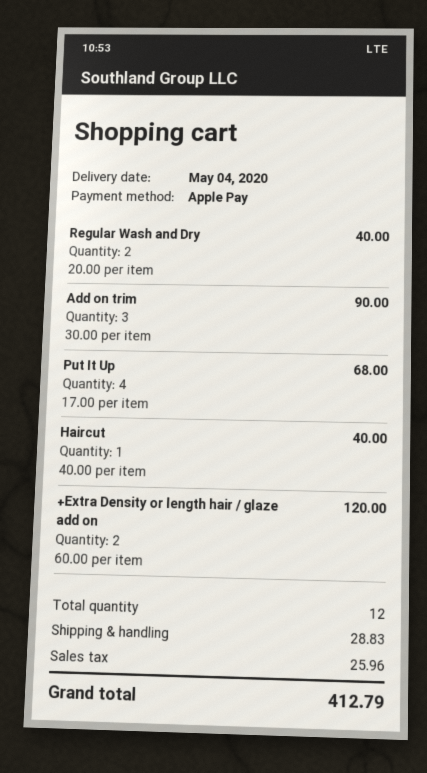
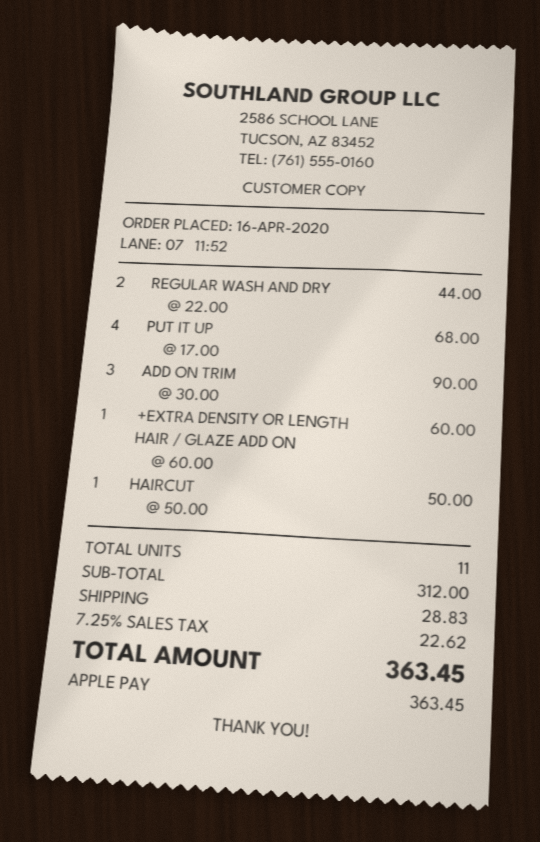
Regular Wash and Dry: 2 x 20.00 = 40.00 -> 2 x 22.00 = 44.00
Haircut: 1 x 40.00 = 40.00 -> 1 x 50.00 = 50.00
+Extra Density or length hair / glaze add on: 2 x 60.00 = 120.00 -> 1 x 60.00 = 60.00
total quantity: 12 -> 11
tax: 25.96 -> 22.62
total: 412.79 -> 363.45

